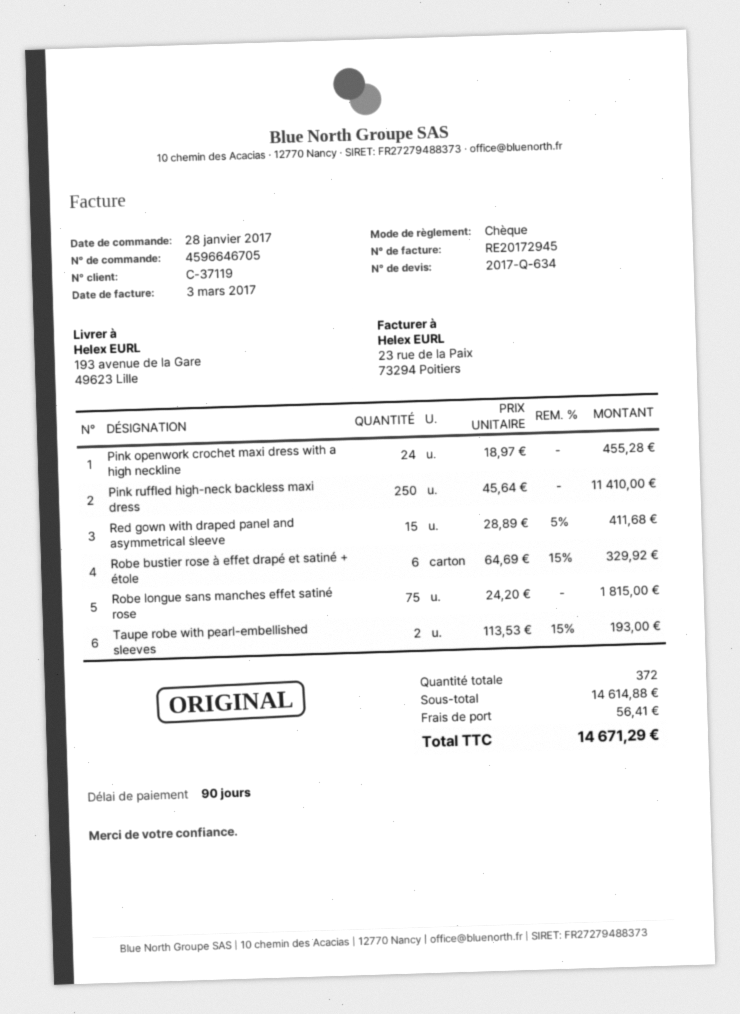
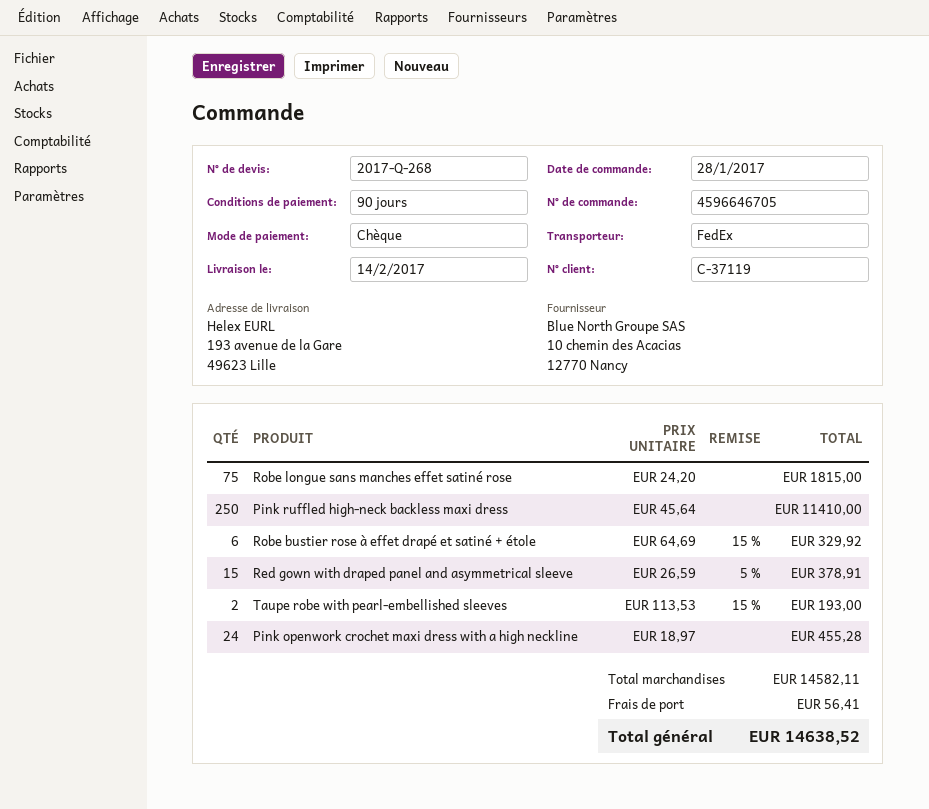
quote number: 2017-Q-634 -> 2017-Q-268
Red gown with draped panel and asymmetrical sleeve: 15 x 28.89 - 5% = 411.68 -> 15 x 26.59 - 5% = 378.91
subtotal: 14614.88 -> 14582.11
total: 14671.29 -> 14638.52

